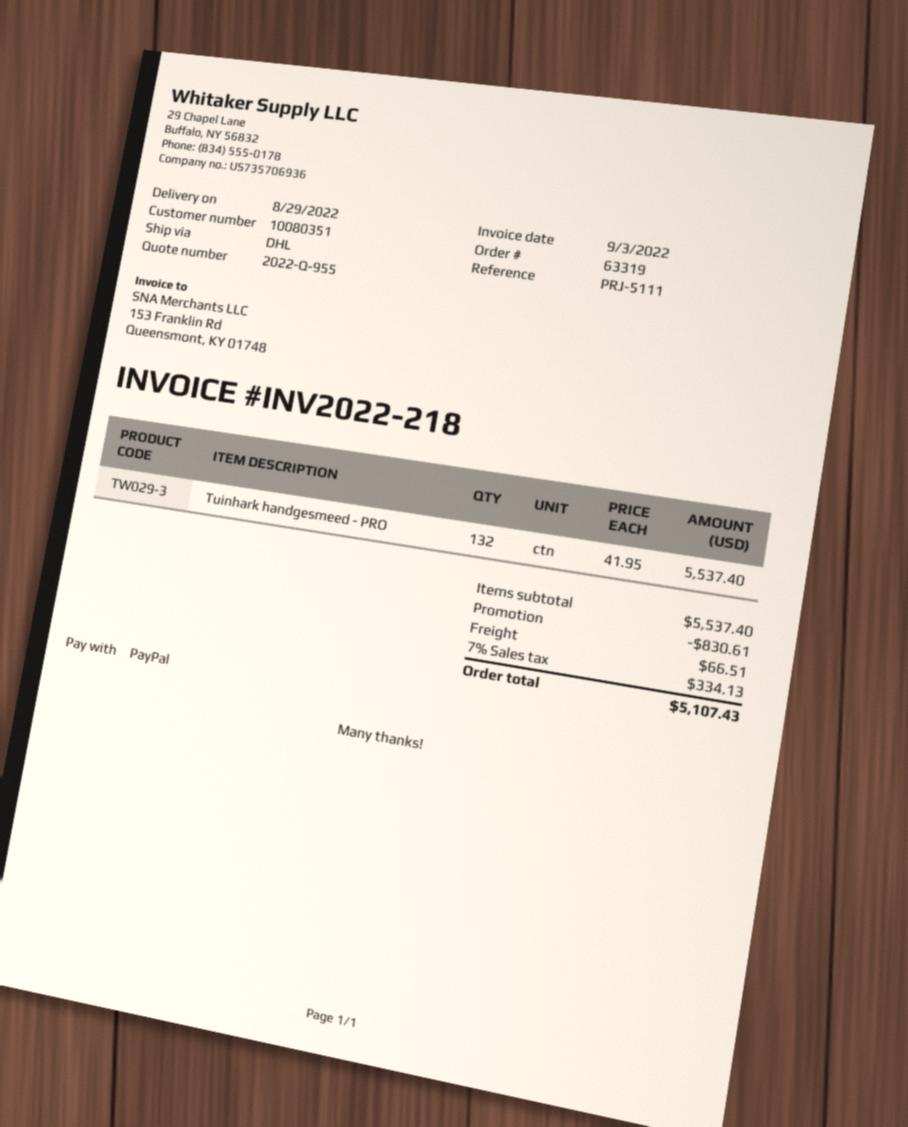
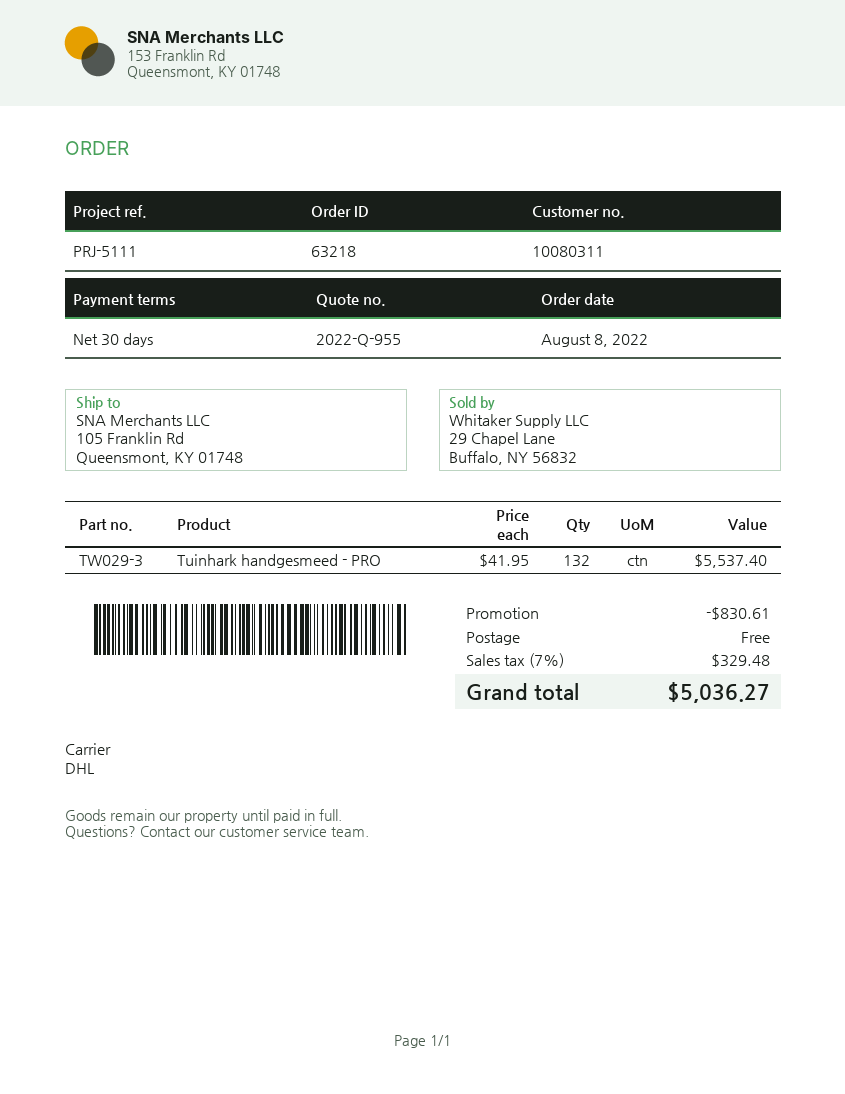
order number: 63319 -> 63218
customer number: 10080351 -> 10080311
shipping: 66.51 -> 0.00
tax: 7% = 334.13 -> 7% = 329.48
total: 5107.43 -> 5036.27

